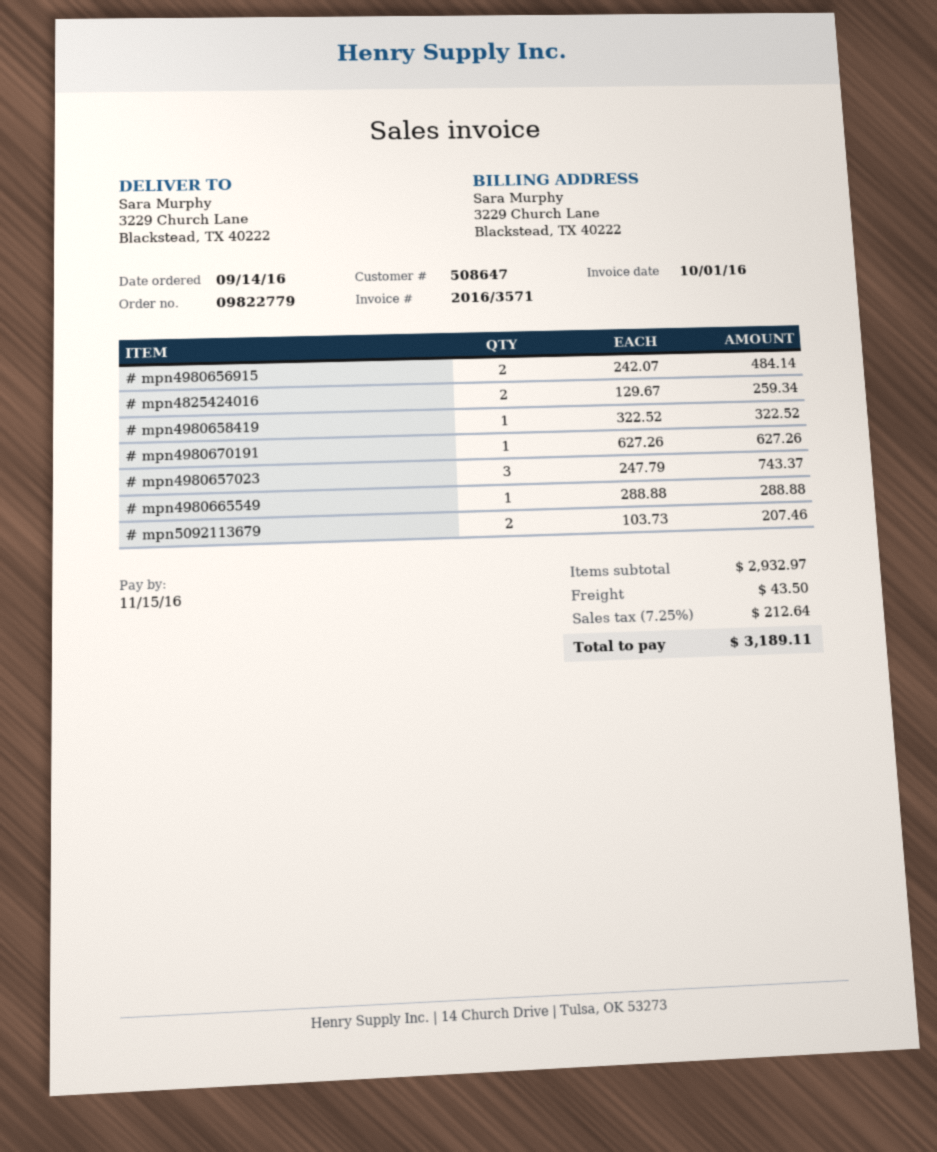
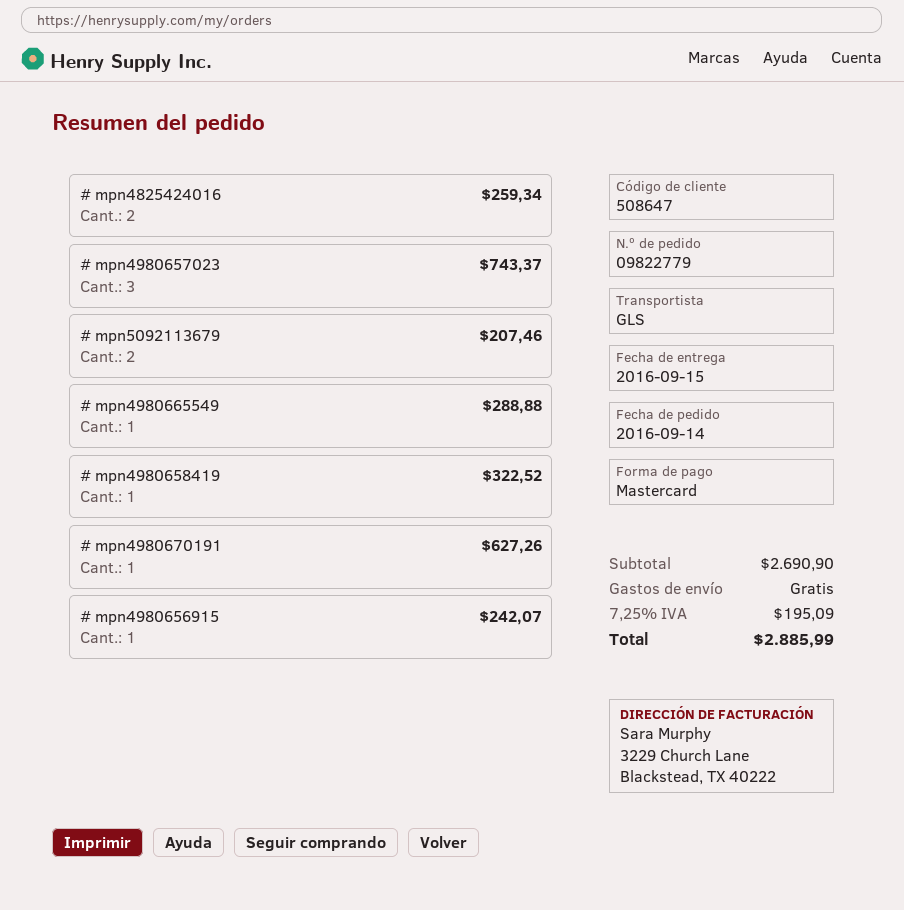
# mpn4980656915: 2 for 484.14 -> 1 for 242.07
subtotal: 2932.97 -> 2690.90
shipping: 43.50 -> 0.00
tax: 7.25% = 212.64 -> 7.25% = 195.09
total: 3189.11 -> 2885.99

